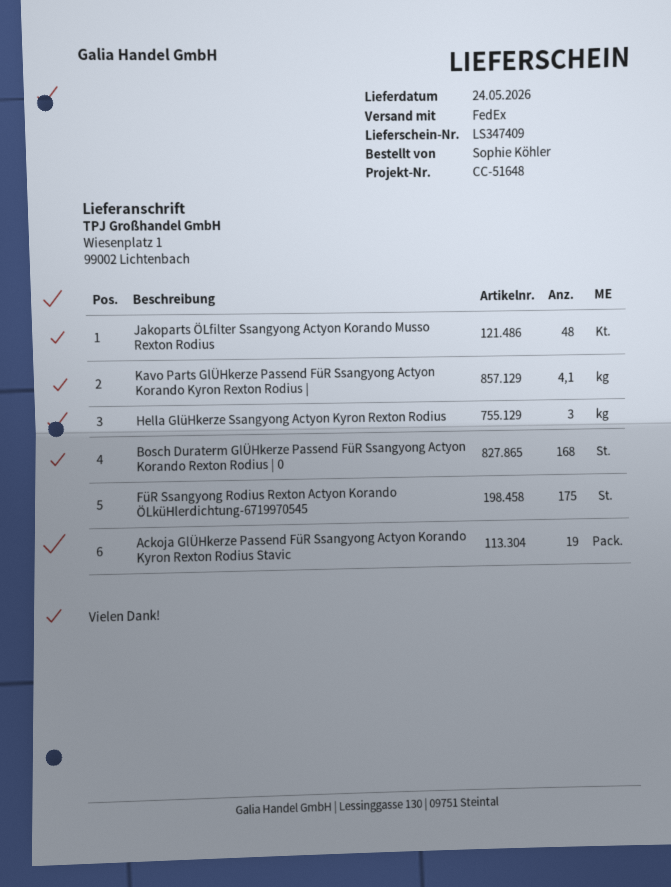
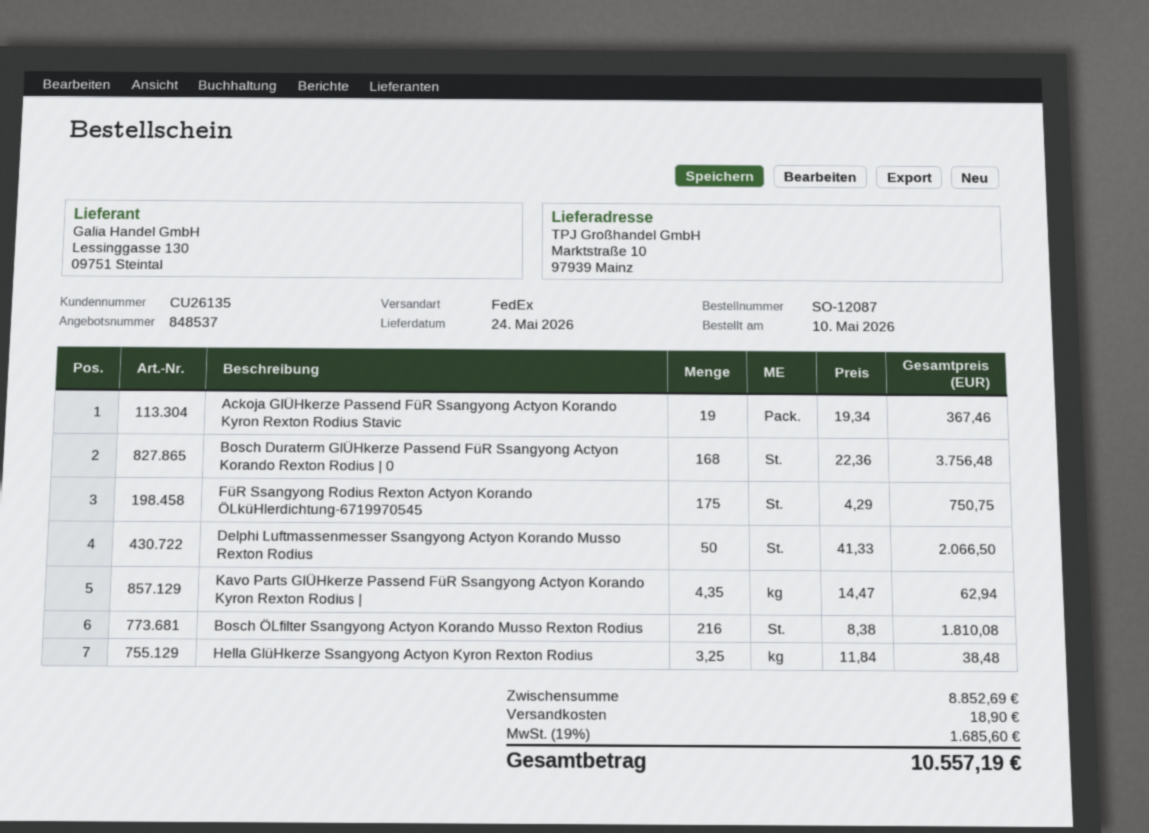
ship to: Wiesenplatz 1, 99002 Lichtenbach -> Marktstraße 10, 97939 Mainz
Jakoparts ÖLfilter Ssangyong Actyon Korando Musso Rexton Rodius: 48 -> none
Kavo Parts GlÜHkerze Passend FüR Ssangyong Actyon Korando Kyron Rexton Rodius |: 4.1 -> 4.35
Hella GlüHkerze Ssangyong Actyon Kyron Rexton Rodius: 3 -> 3.25
Delphi Luftmassenmesser Ssangyong Actyon Korando Musso Rexton Rodius: none -> 50
Bosch ÖLfilter Ssangyong Actyon Korando Musso Rexton Rodius: none -> 216

